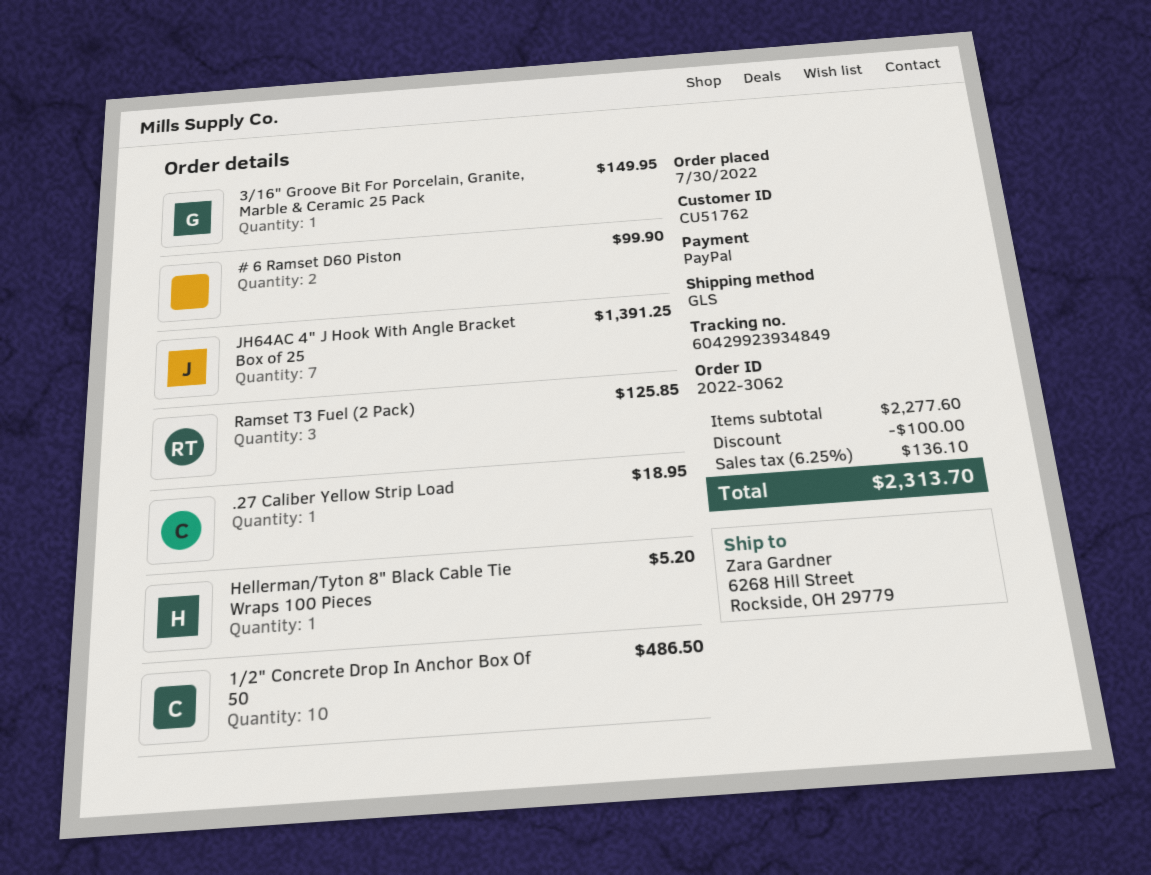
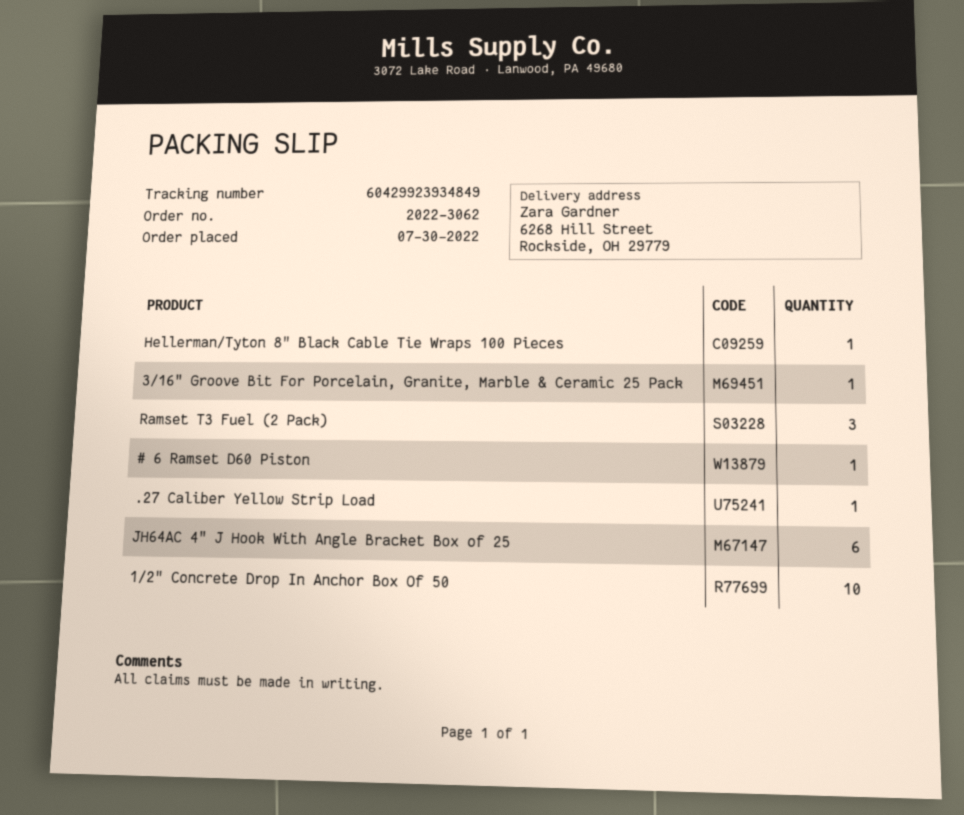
# 6 Ramset D60 Piston: 2 -> 1
JH64AC 4" J Hook With Angle Bracket Box of 25: 7 -> 6

